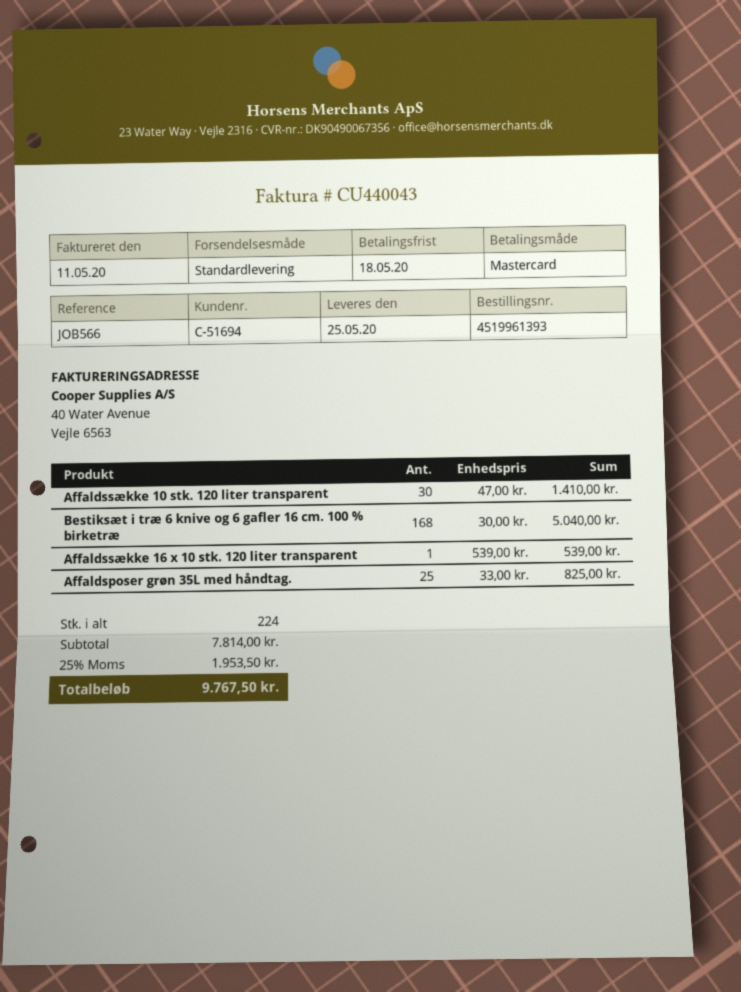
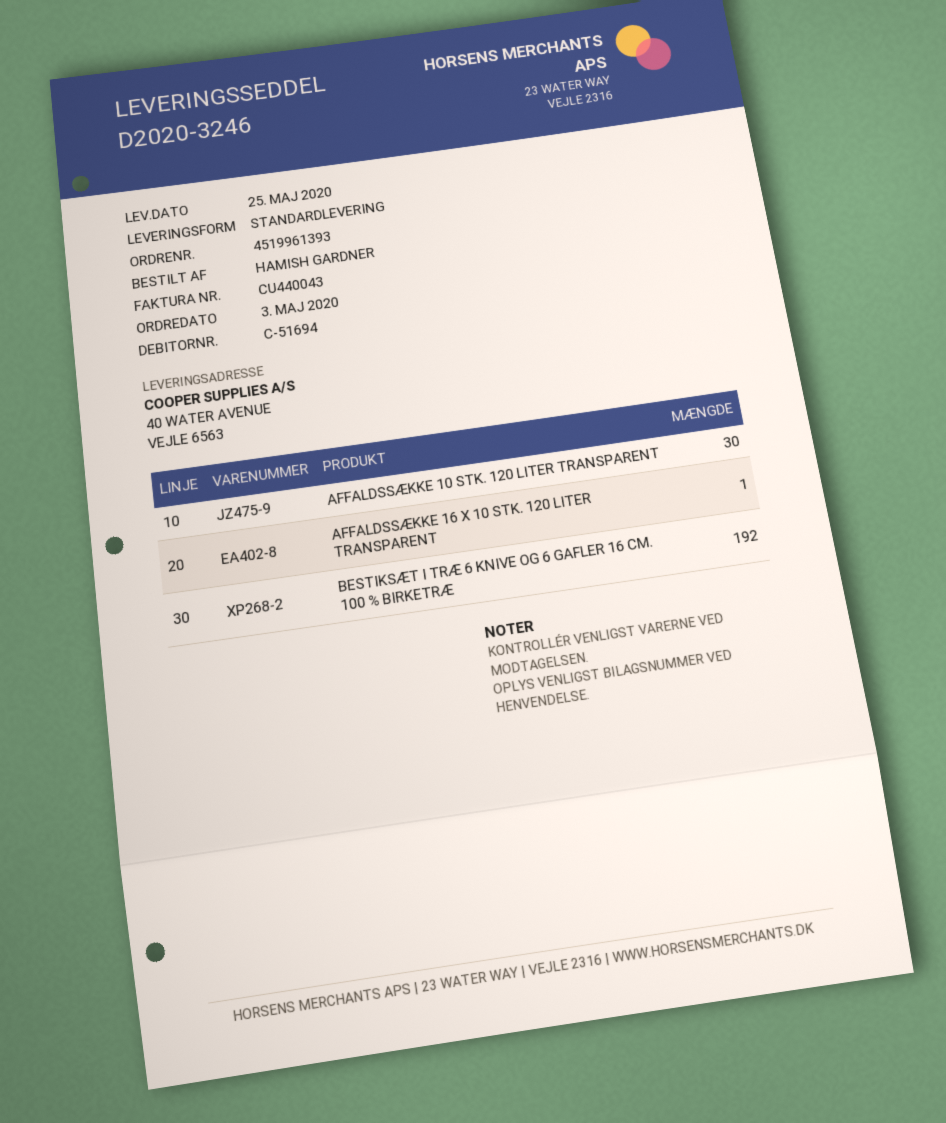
Bestiksæt i træ 6 knive og 6 gafler 16 cm. 100 % birketræ: 168 -> 192
Affaldsposer grøn 35L med håndtag.: 25 -> none

